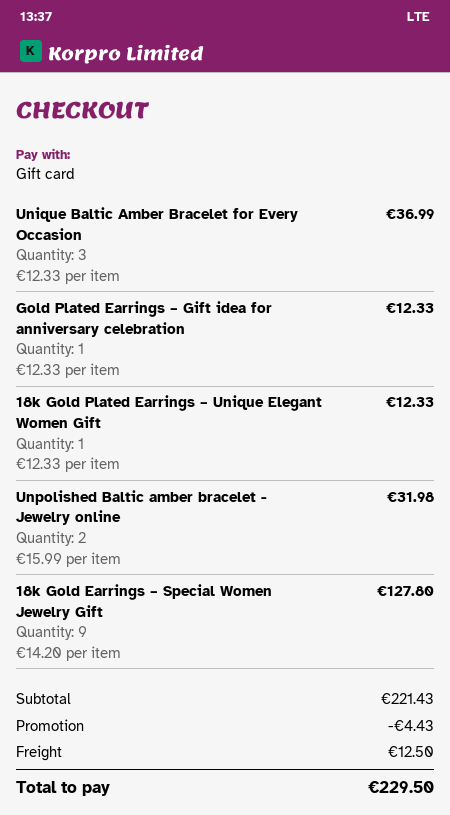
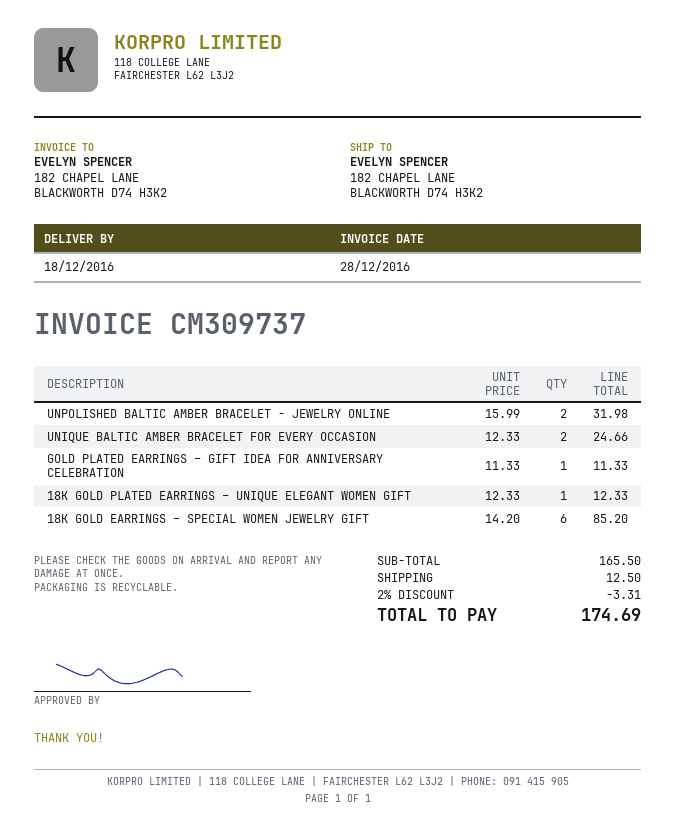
Unique Baltic Amber Bracelet for Every Occasion: 3 x 12.33 = 36.99 -> 2 x 12.33 = 24.66
Gold Plated Earrings – Gift idea for anniversary celebration: 1 x 12.33 = 12.33 -> 1 x 11.33 = 11.33
18k Gold Earrings – Special Women Jewelry Gift: 9 x 14.20 = 127.80 -> 6 x 14.20 = 85.20
subtotal: 221.43 -> 165.50
discount: 4.43 -> 3.31
total: 229.50 -> 174.69

